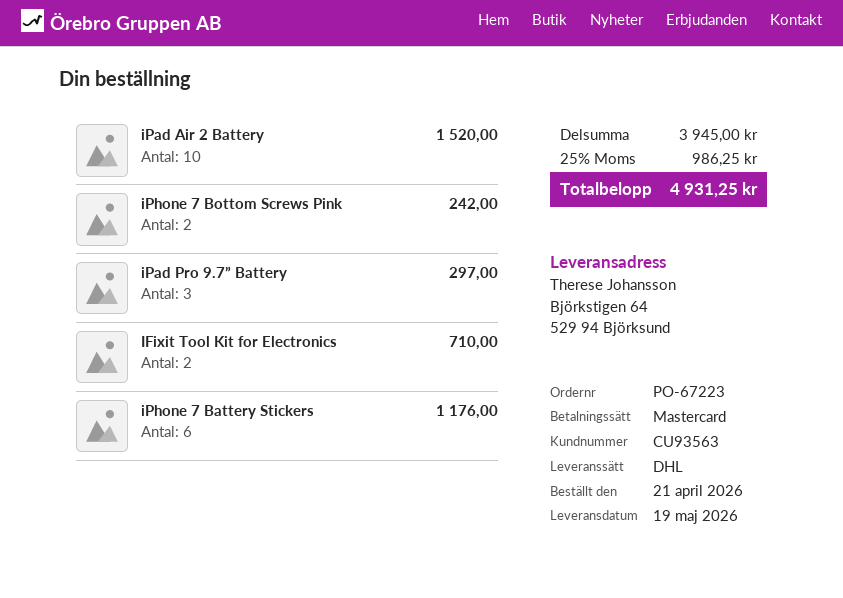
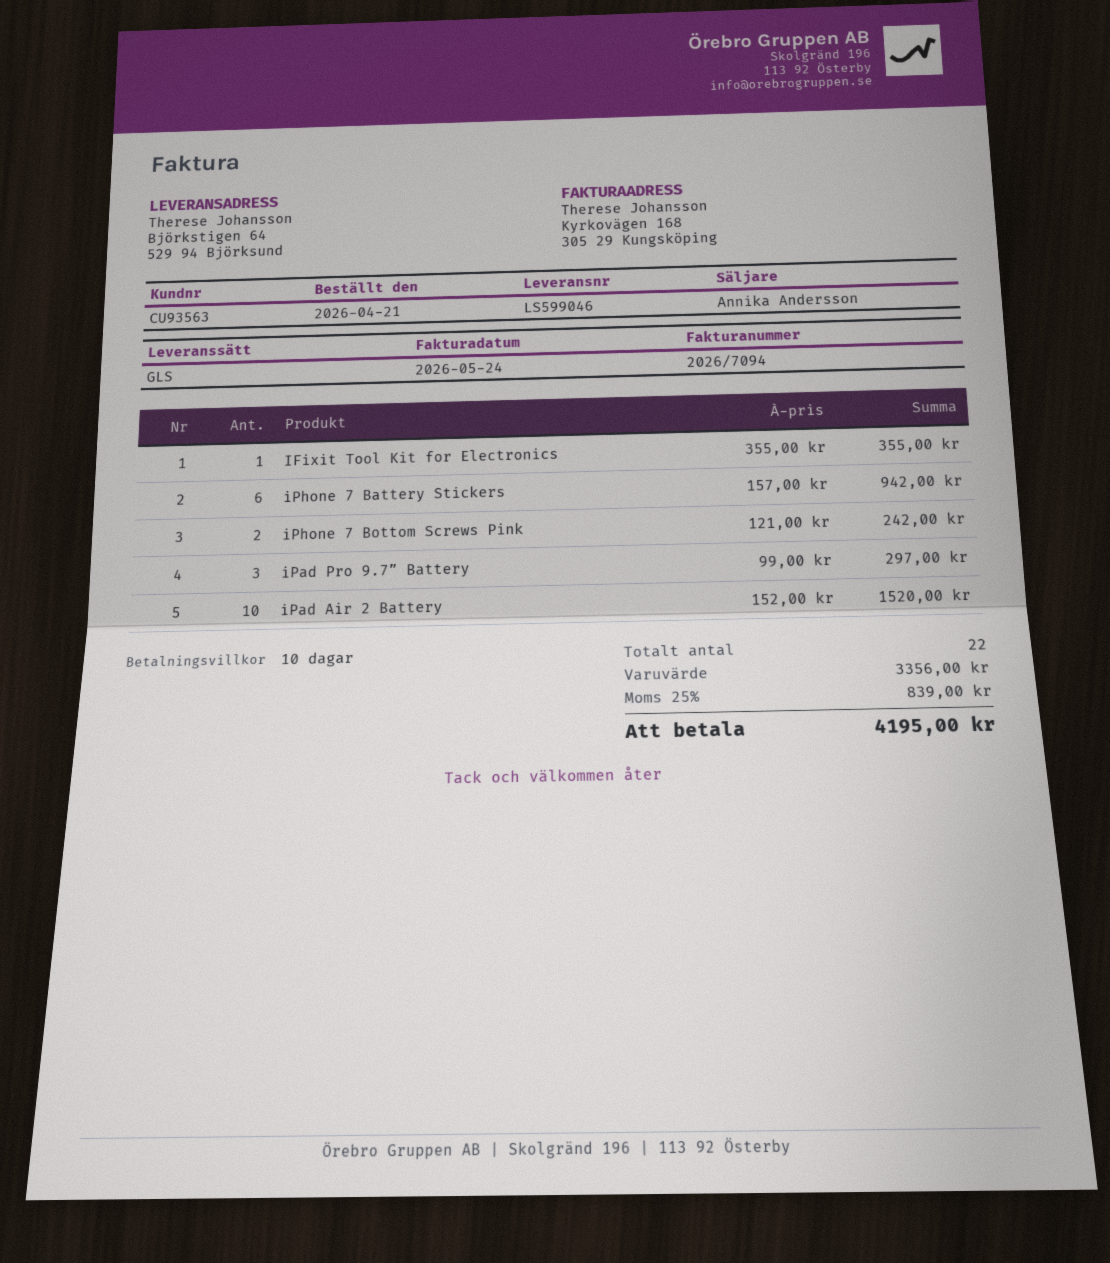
shipping method: DHL -> GLS
IFixit Tool Kit for Electronics: 2 for 710.00 -> 1 for 355.00
iPhone 7 Battery Stickers: 6 for 1176.00 -> 6 for 942.00
subtotal: 3945.00 -> 3356.00
tax: 25% = 986.25 -> 25% = 839.00
total: 4931.25 -> 4195.00

